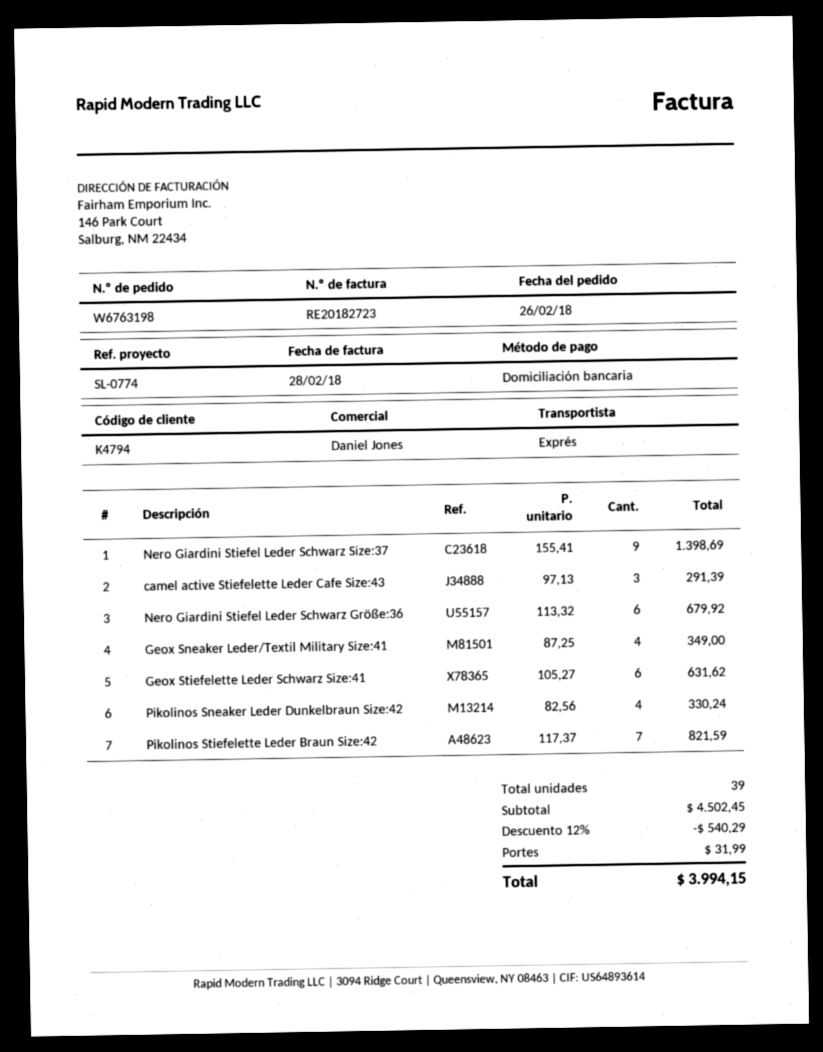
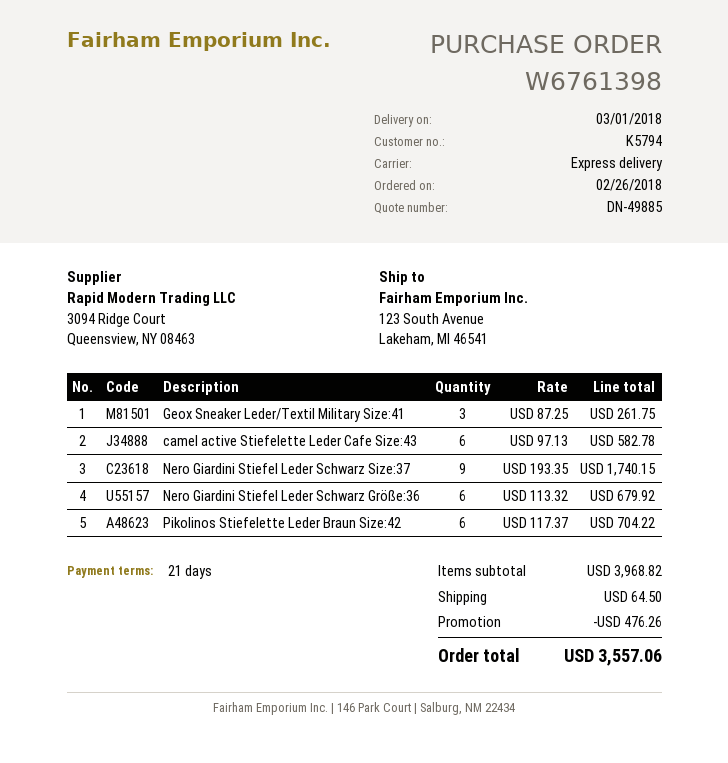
order number: W6763198 -> W6761398
customer number: K4794 -> K5794
Nero Giardini Stiefel Leder Schwarz Size:37: 9 x 155.41 = 1398.69 -> 9 x 193.35 = 1740.15
camel active Stiefelette Leder Cafe Size:43: 3 x 97.13 = 291.39 -> 6 x 97.13 = 582.78
Geox Sneaker Leder/Textil Military Size:41: 4 x 87.25 = 349.00 -> 3 x 87.25 = 261.75
Geox Stiefelette Leder Schwarz Size:41: 6 x 105.27 = 631.62 -> none
Pikolinos Sneaker Leder Dunkelbraun Size:42: 4 x 82.56 = 330.24 -> none
Pikolinos Stiefelette Leder Braun Size:42: 7 x 117.37 = 821.59 -> 6 x 117.37 = 704.22
subtotal: 4502.45 -> 3968.82
discount: 540.29 -> 476.26
shipping: 31.99 -> 64.50
total: 3994.15 -> 3557.06

